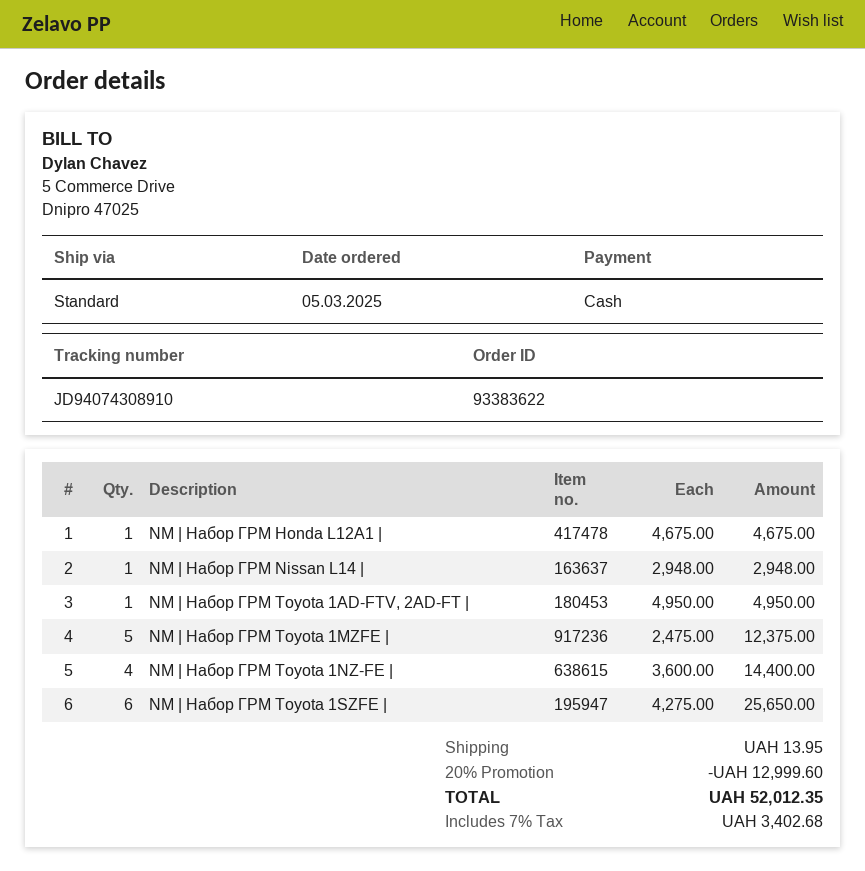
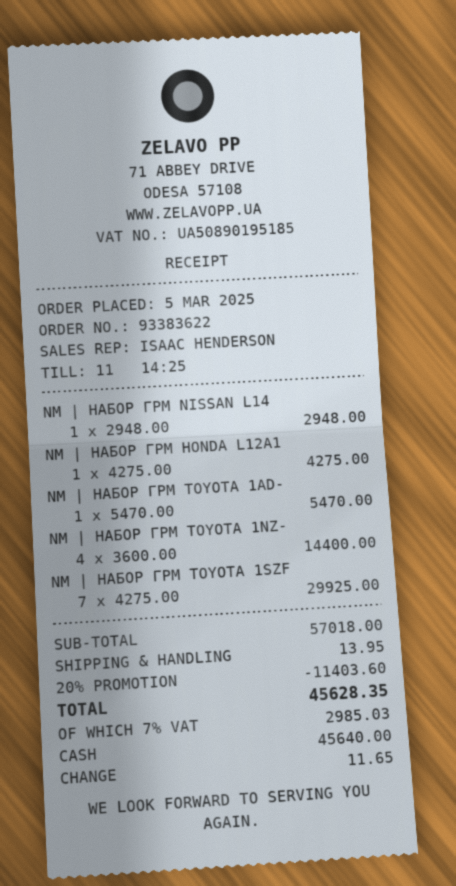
NM | Набор ГРМ Honda L12A1 |: 1 x 4675.00 = 4675.00 -> 1 x 4275.00 = 4275.00
NM | Набор ГРМ Toyota 1AD-FTV, 2AD-FT |: 1 x 4950.00 = 4950.00 -> 1 x 5470.00 = 5470.00
NM | Набор ГРМ Toyota 1MZFE |: 5 x 2475.00 = 12375.00 -> none
NM | Набор ГРМ Toyota 1SZFE |: 6 x 4275.00 = 25650.00 -> 7 x 4275.00 = 29925.00
discount: 20% = 12999.60 -> 20% = 11403.60
tax: 7% = 3402.68 -> 7% = 2985.03
total: 52012.35 -> 45628.35

